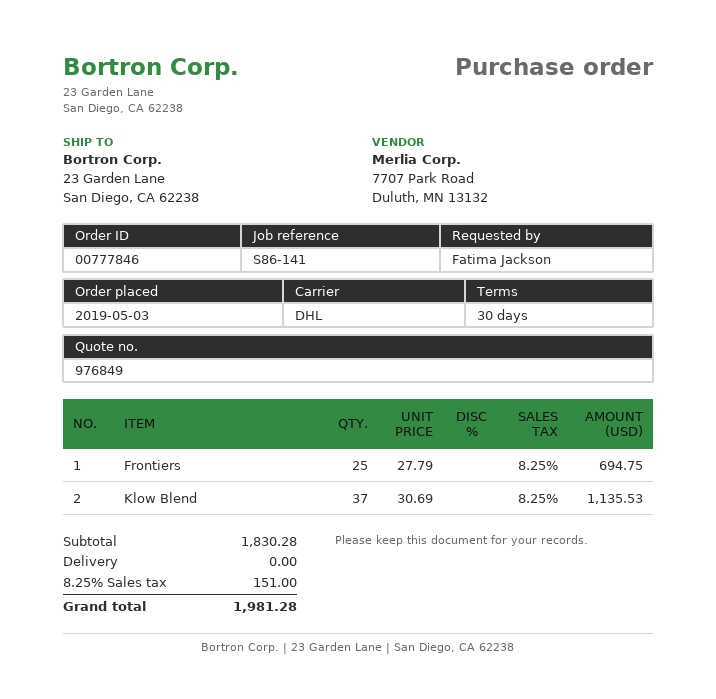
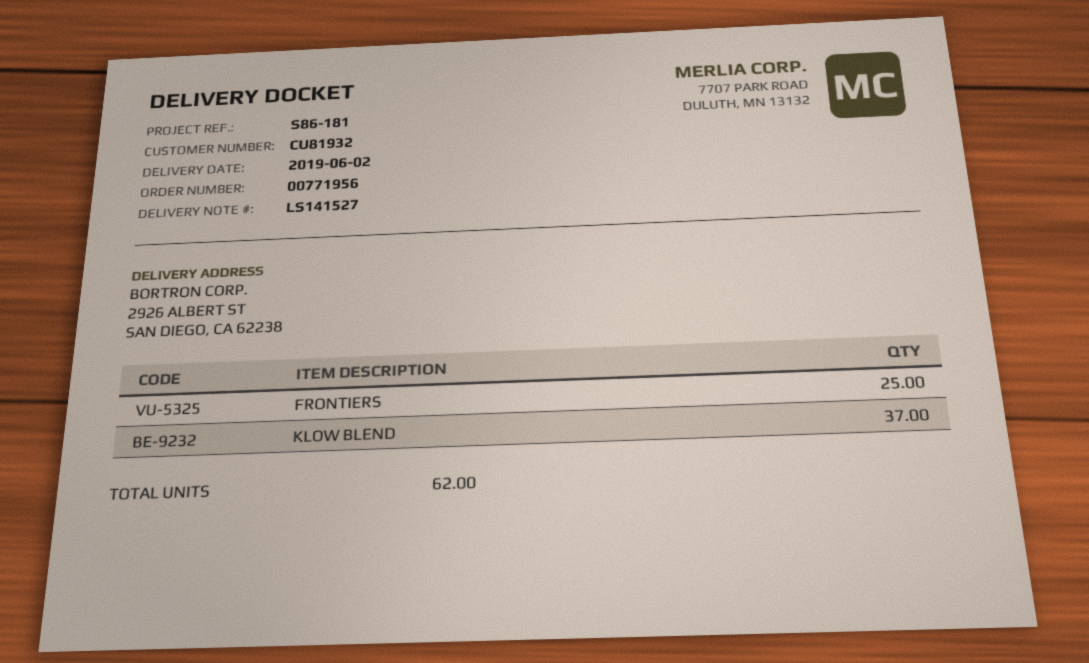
order number: 00777846 -> 00771956
reference: S86-141 -> S86-181
ship to: 23 Garden Lane, San Diego, CA 62238 -> 2926 ALBERT ST, SAN DIEGO, CA 62238

